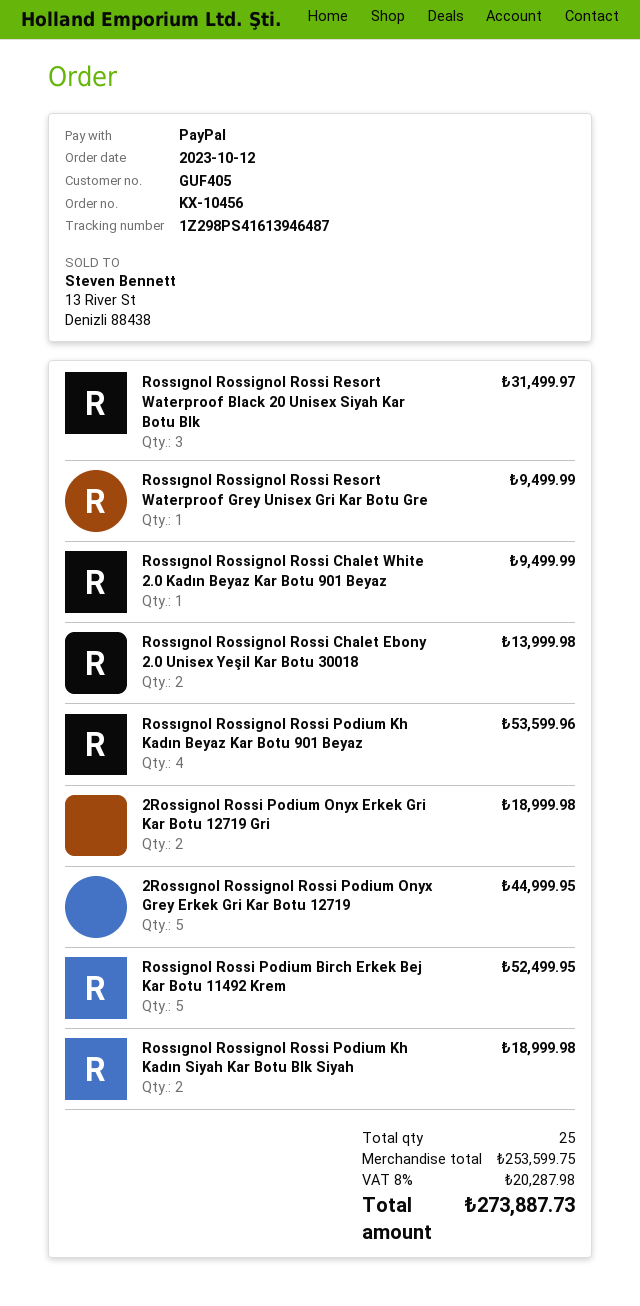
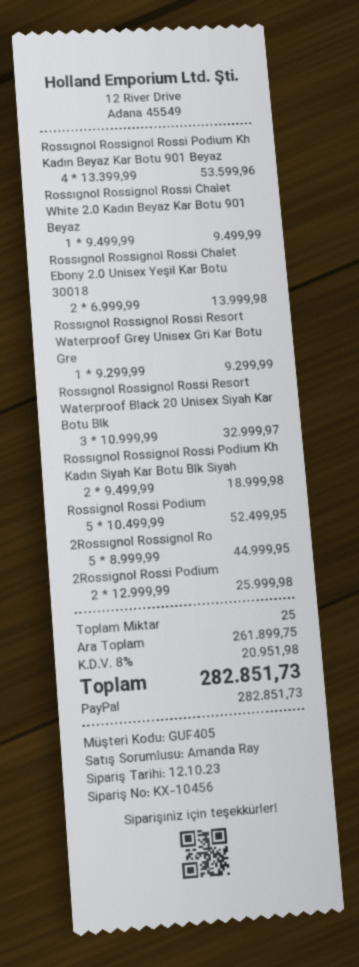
Rossıgnol Rossignol Rossi Resort Waterproof Black 20 Unisex Siyah Kar Botu Blk: 3 for 31499.97 -> 3 for 32999.97
Rossıgnol Rossignol Rossi Resort Waterproof Grey Unisex Gri Kar Botu Gre: 1 for 9499.99 -> 1 for 9299.99
2Rossignol Rossi Podium Onyx Erkek Gri Kar Botu 12719 Gri: 2 for 18999.98 -> 2 for 25999.98
subtotal: 253599.75 -> 261899.75
tax: 8% = 20287.98 -> 8% = 20951.98
total: 273887.73 -> 282851.73

